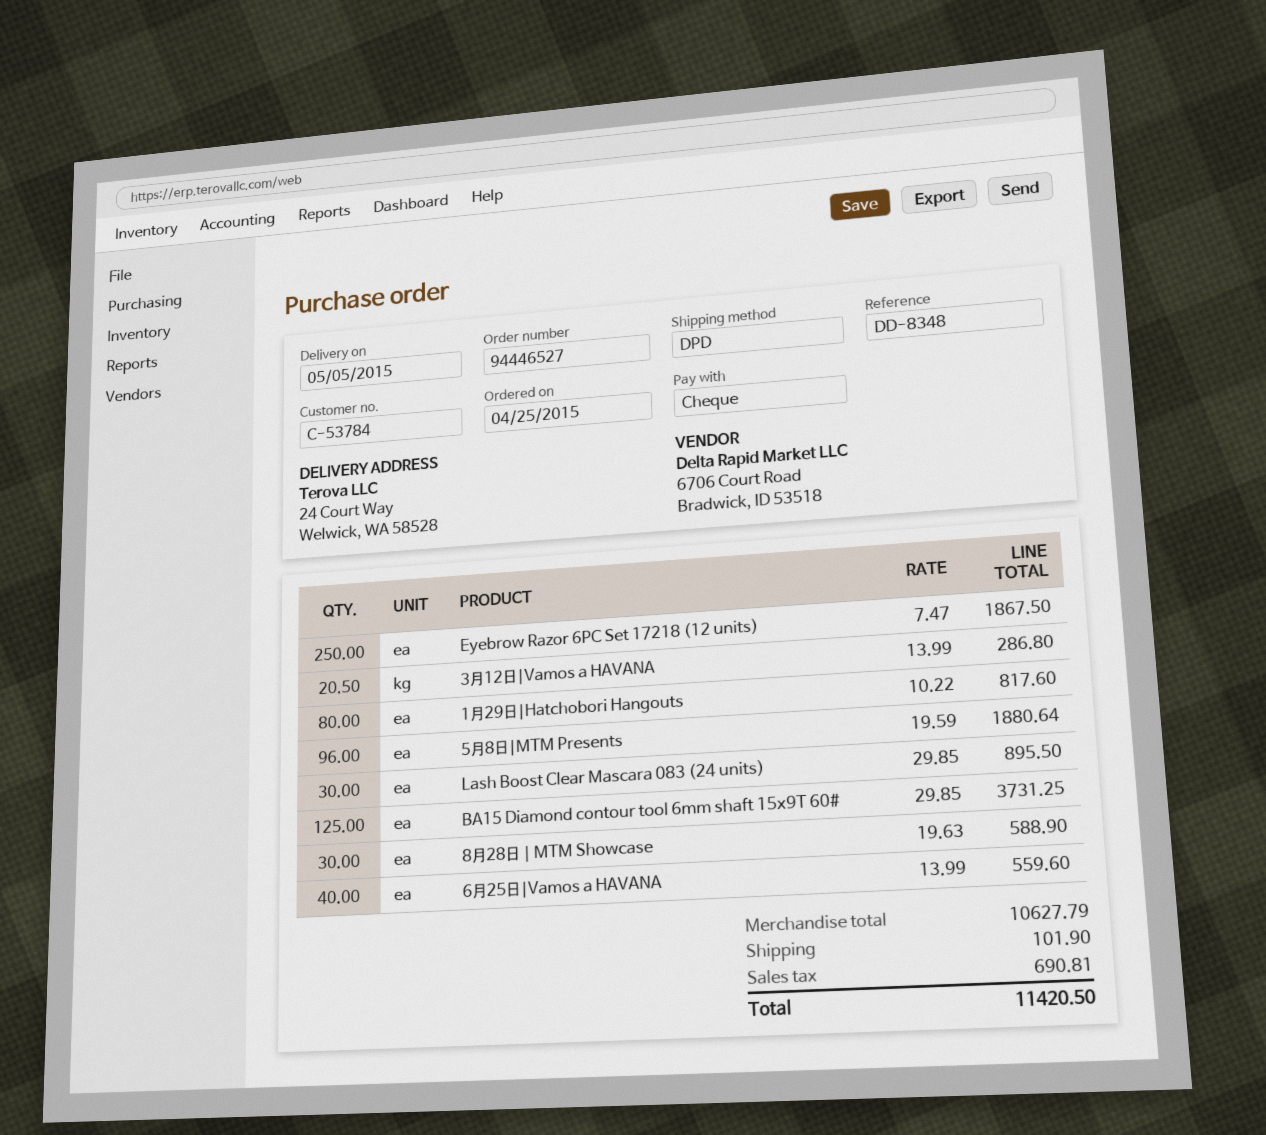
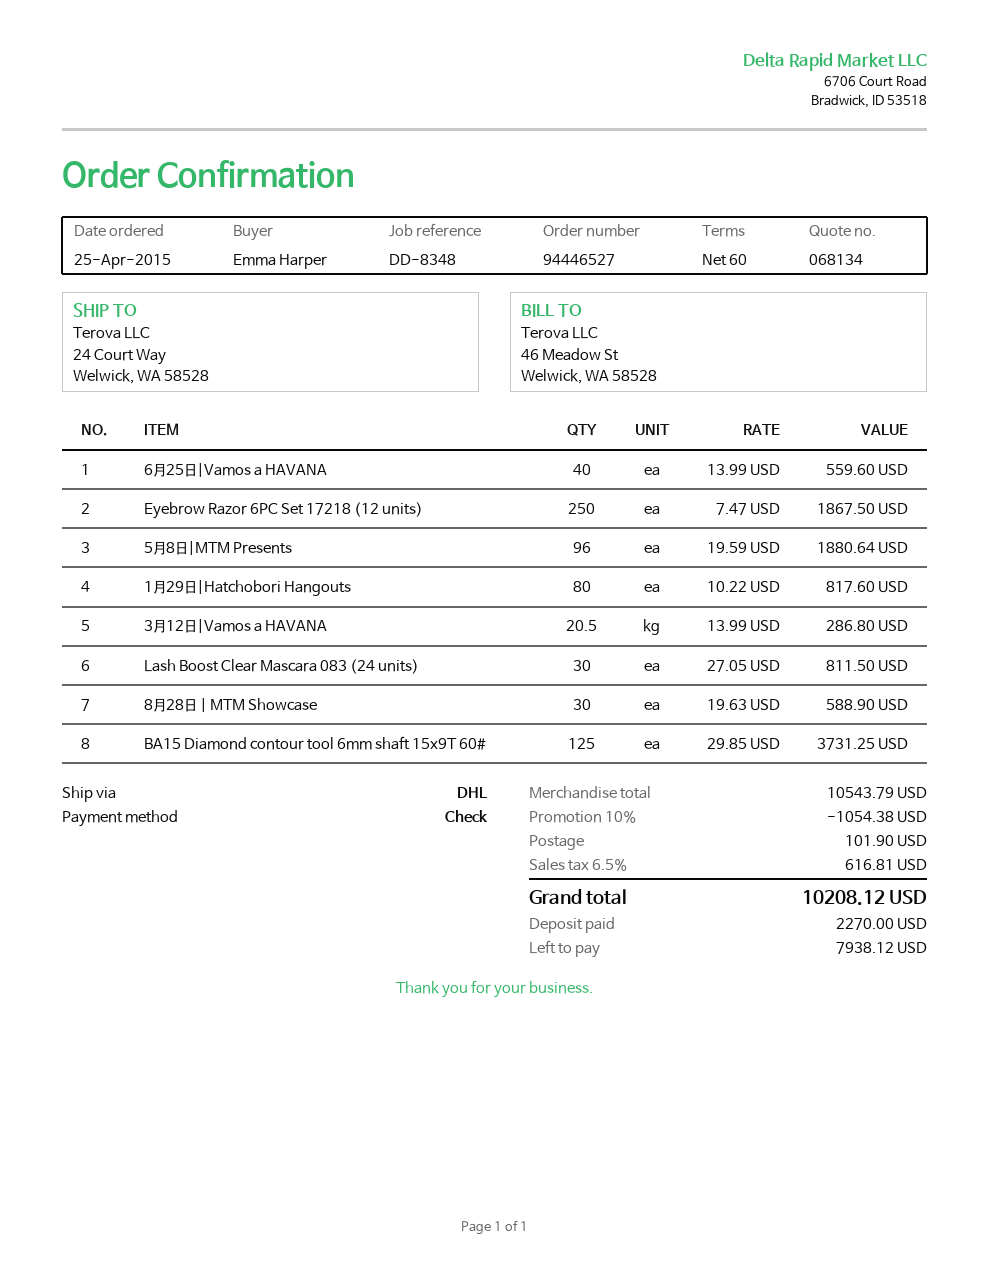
shipping method: DPD -> DHL
Lash Boost Clear Mascara 083 (24 units): 30 x 29.85 = 895.50 -> 30 x 27.05 = 811.50
subtotal: 10627.79 -> 10543.79
discount: none -> 10% = 1054.38
tax: 690.81 -> 616.81
total: 11420.50 -> 10208.12

